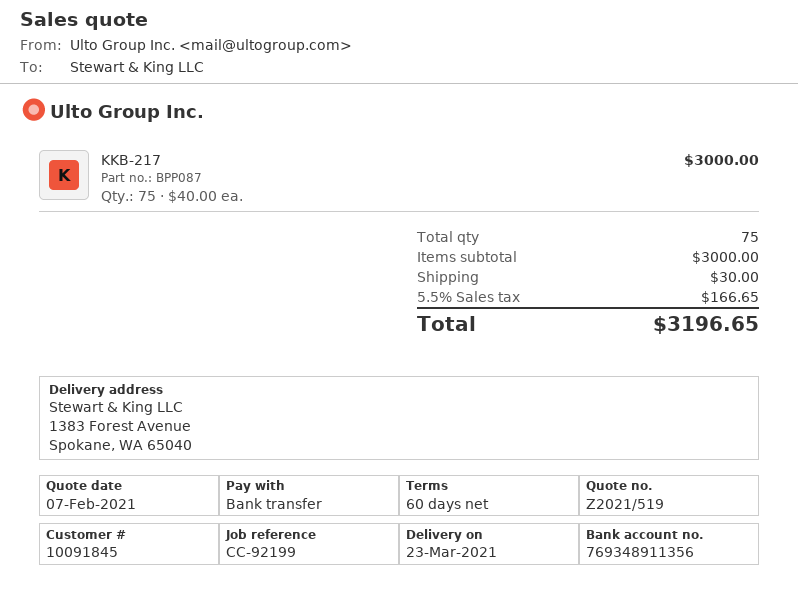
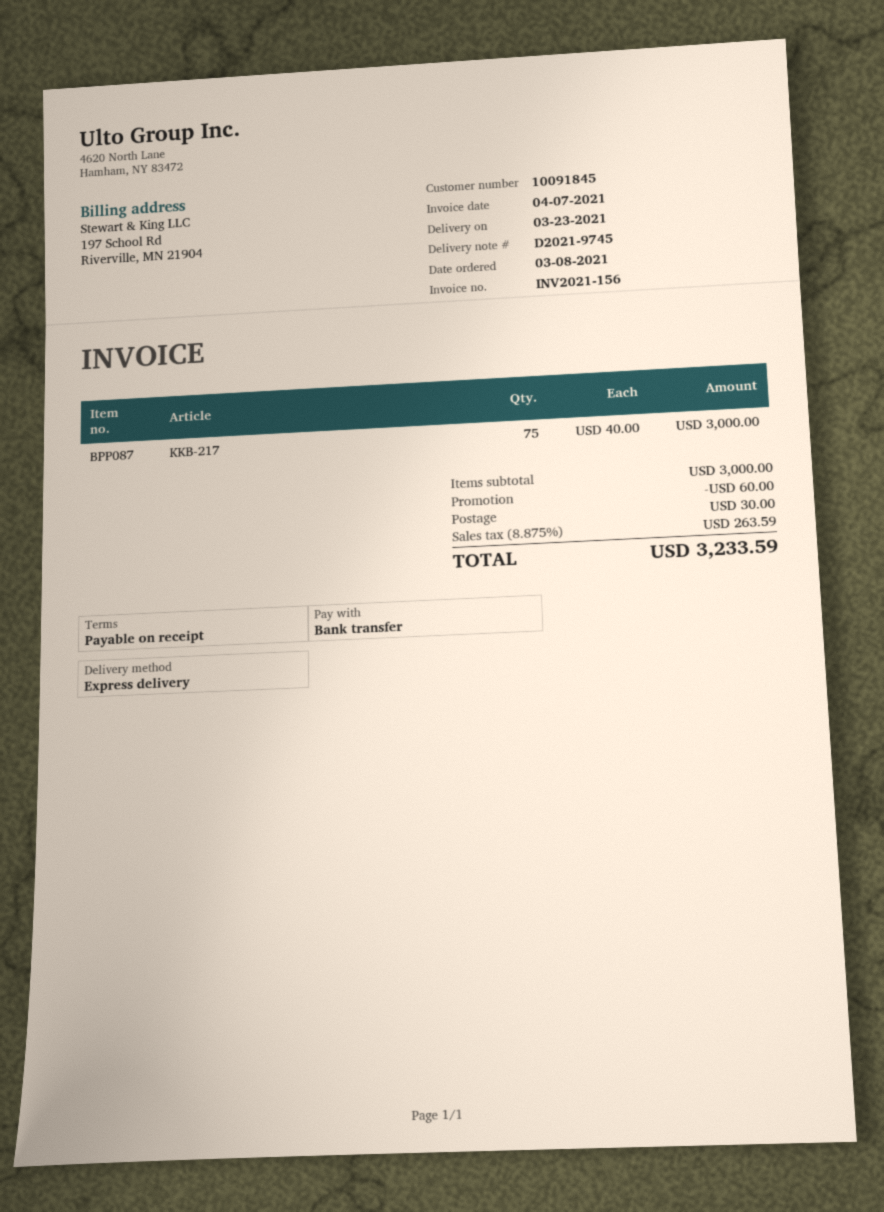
payment terms: 60 days -> on receipt
discount: none -> 60.00
tax: 5.5% = 166.65 -> 8.875% = 263.59
total: 3196.65 -> 3233.59

